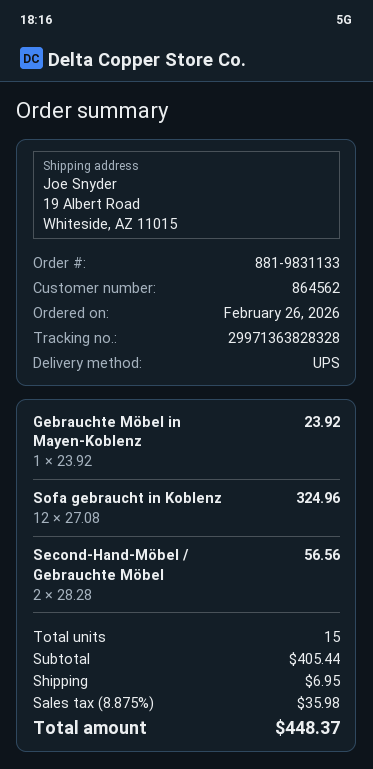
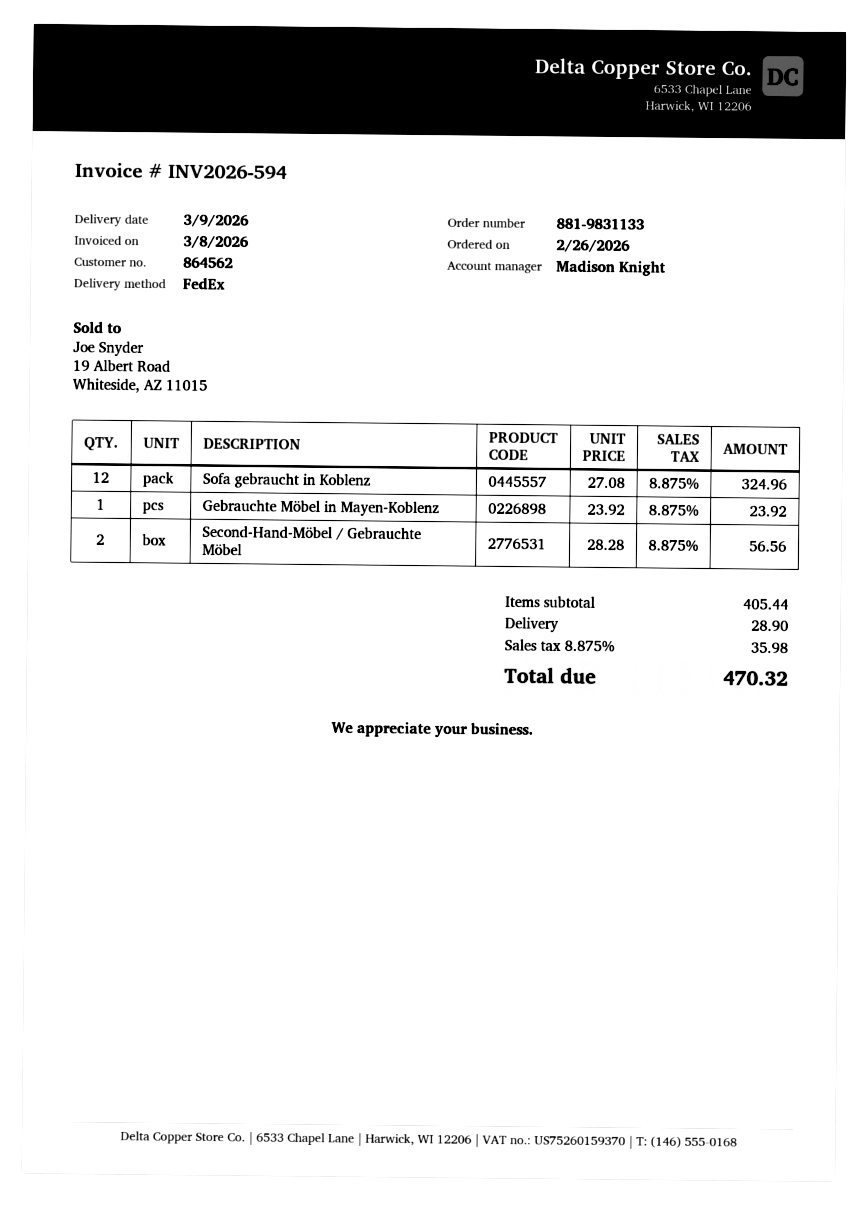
shipping method: UPS -> FedEx
shipping: 6.95 -> 28.90
total: 448.37 -> 470.32

